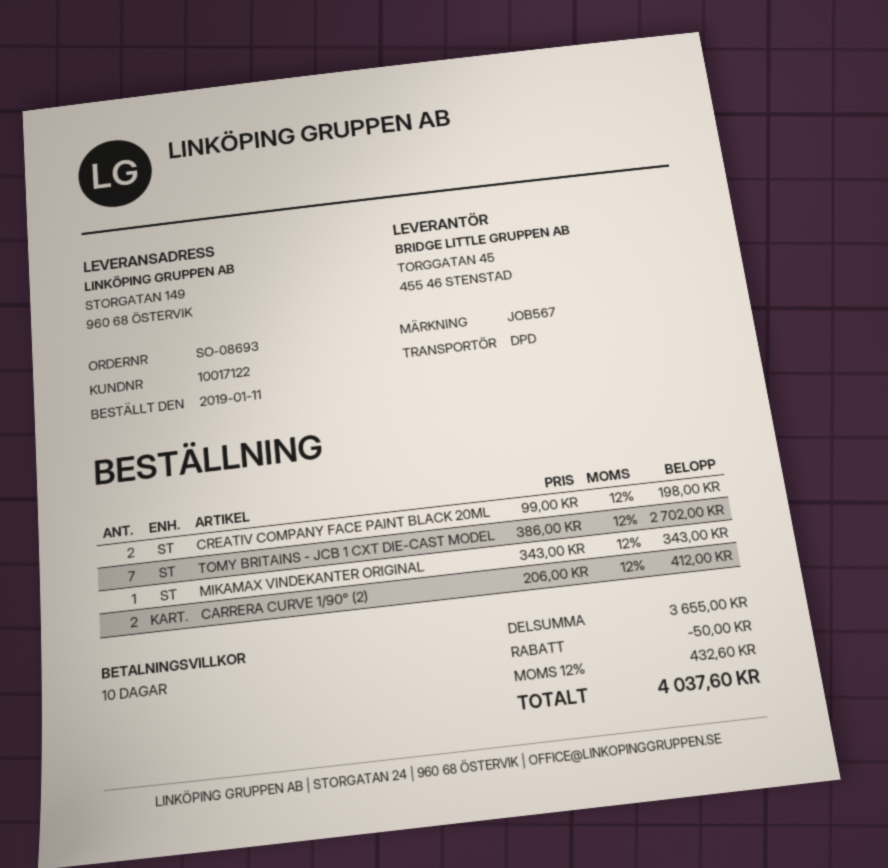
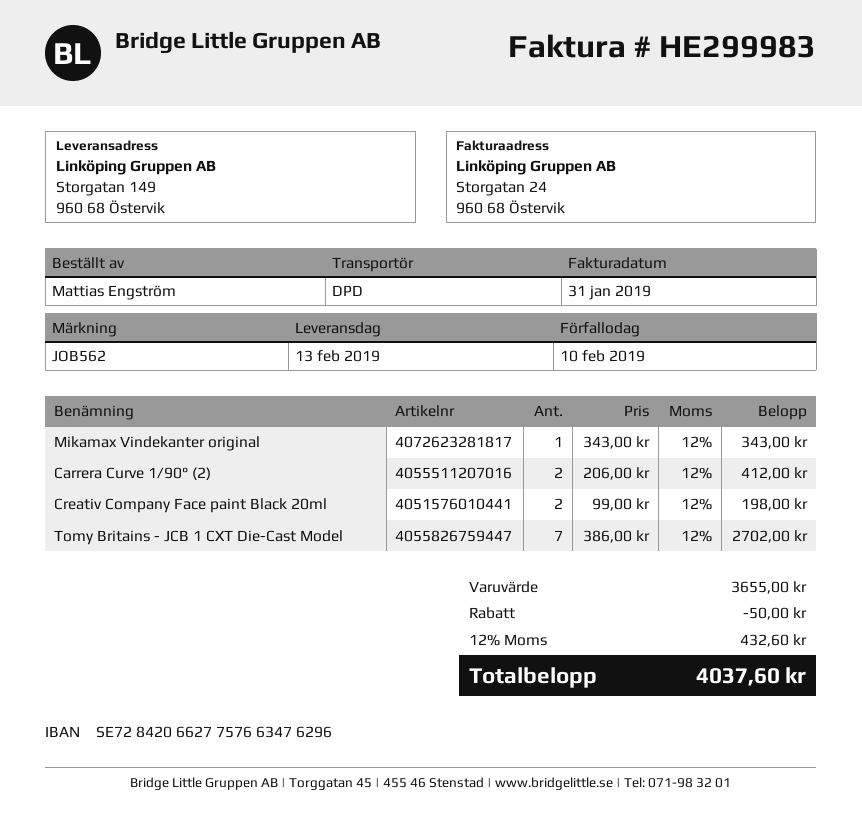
reference: JOB567 -> JOB562

